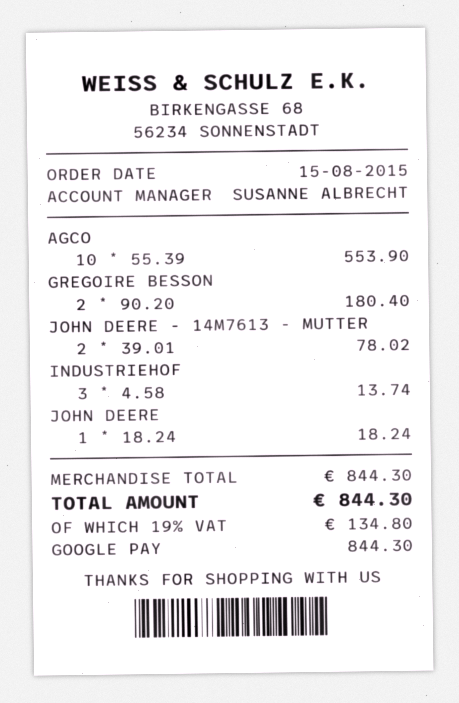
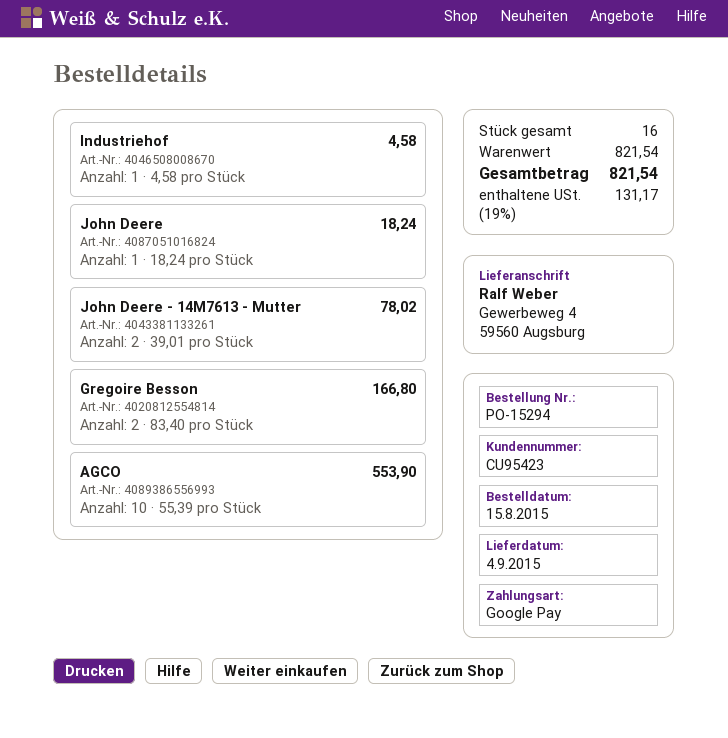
GREGOIRE BESSON: 2 x 90.20 = 180.40 -> 2 x 83.40 = 166.80
INDUSTRIEHOF: 3 x 4.58 = 13.74 -> 1 x 4.58 = 4.58
subtotal: 844.30 -> 821.54
tax: 19% = 134.80 -> 19% = 131.17
total: 844.30 -> 821.54

